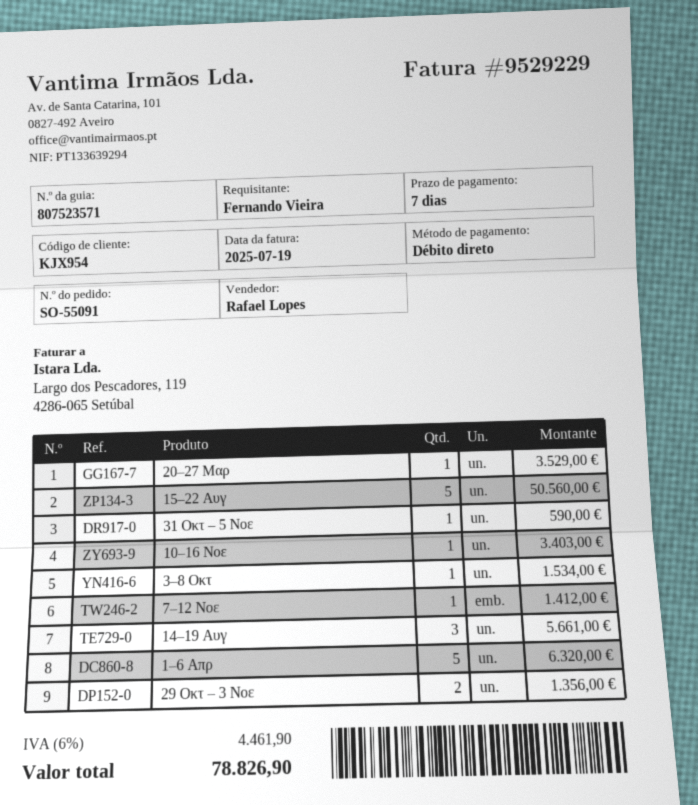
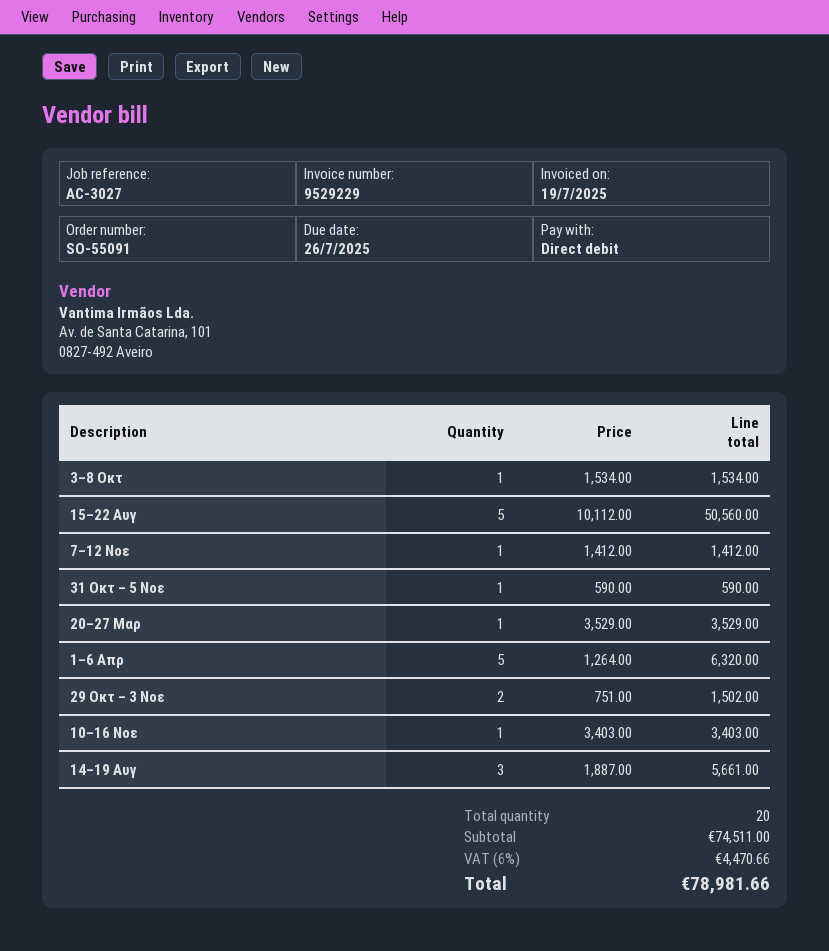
29 Οκτ – 3 Νοε: 2 for 1356.00 -> 2 for 1502.00
tax: 6% = 4461.90 -> 6% = 4470.66
total: 78826.90 -> 78981.66

